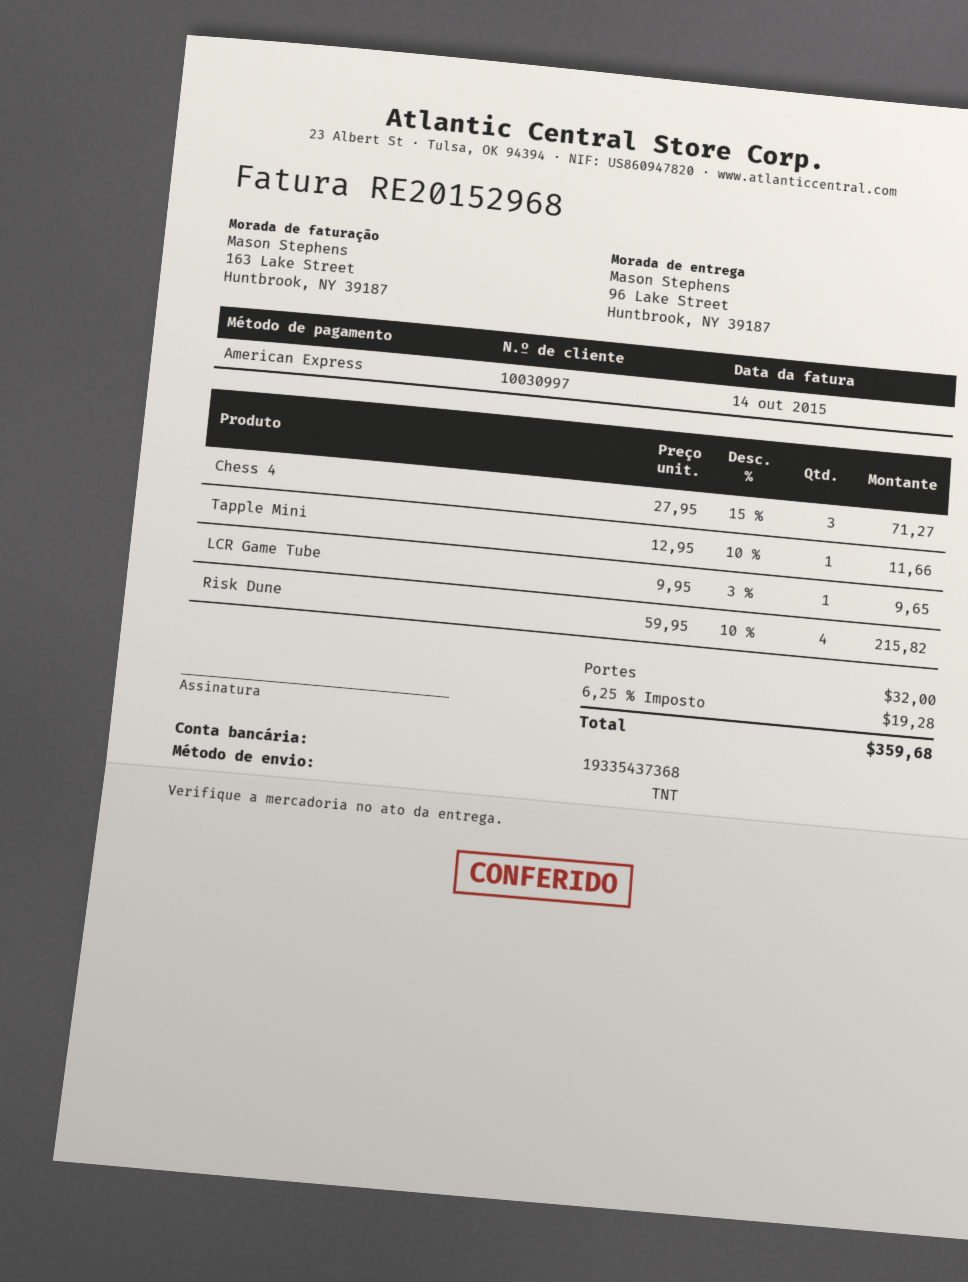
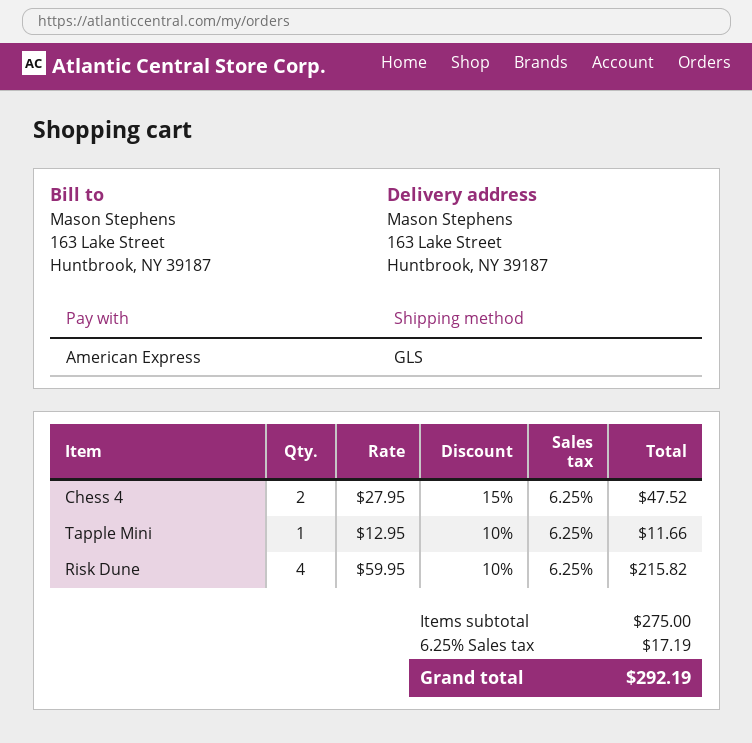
shipping method: TNT -> GLS
ship to: 96 Lake Street, Huntbrook, NY 39187 -> 163 Lake Street, Huntbrook, NY 39187
Chess 4: 3 x 27.95 - 15% = 71.27 -> 2 x 27.95 - 15% = 47.52
LCR Game Tube: 1 x 9.95 - 3% = 9.65 -> none
shipping: 32.00 -> none
tax: 6.25% = 19.28 -> 6.25% = 17.19
total: 359.68 -> 292.19

